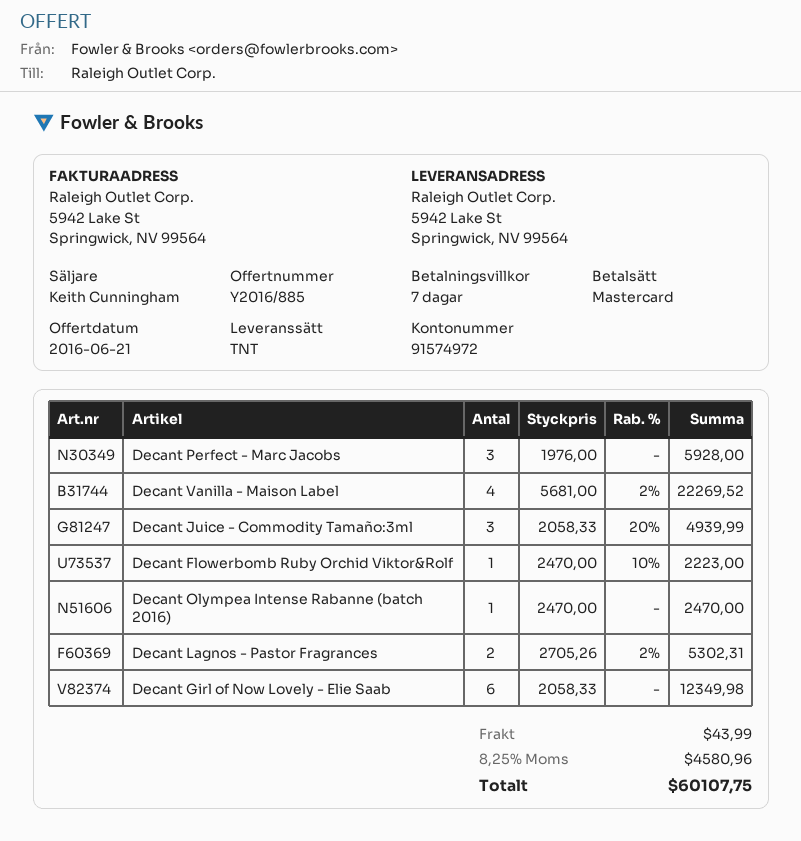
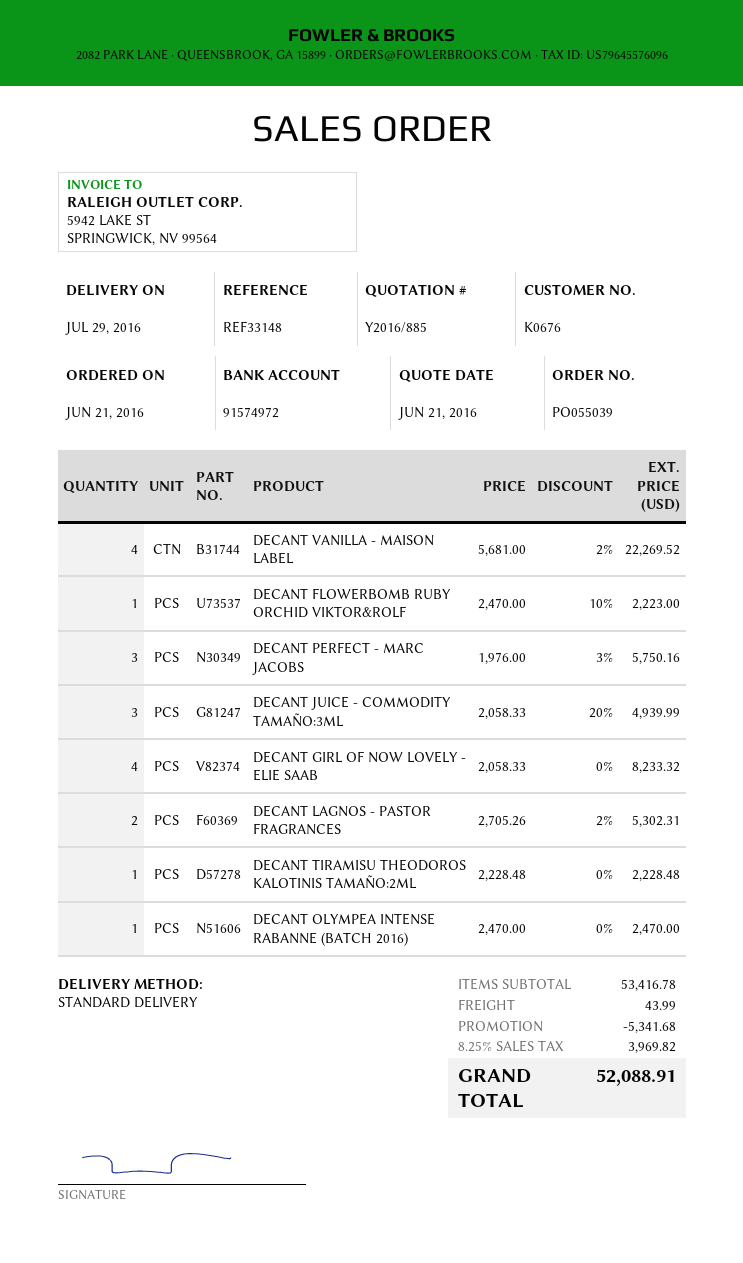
shipping method: TNT -> standard
Decant Perfect - Marc Jacobs: 3 x 1976.00 = 5928.00 -> 3 x 1976.00 - 3% = 5750.16
Decant Girl of Now Lovely - Elie Saab: 6 x 2058.33 = 12349.98 -> 4 x 2058.33 = 8233.32
DECANT TIRAMISU THEODOROS KALOTINIS TAMAÑO:2ML: none -> 1 x 2228.48 = 2228.48
discount: none -> 5341.68
tax: 8.25% = 4580.96 -> 8.25% = 3969.82
total: 60107.75 -> 52088.91

